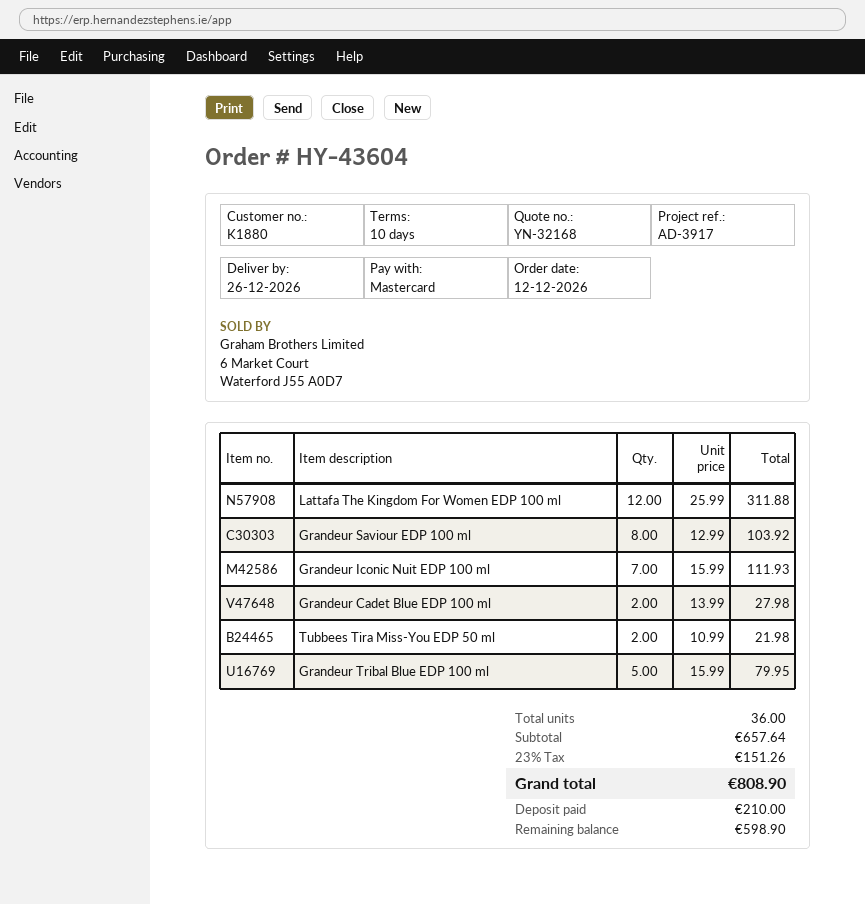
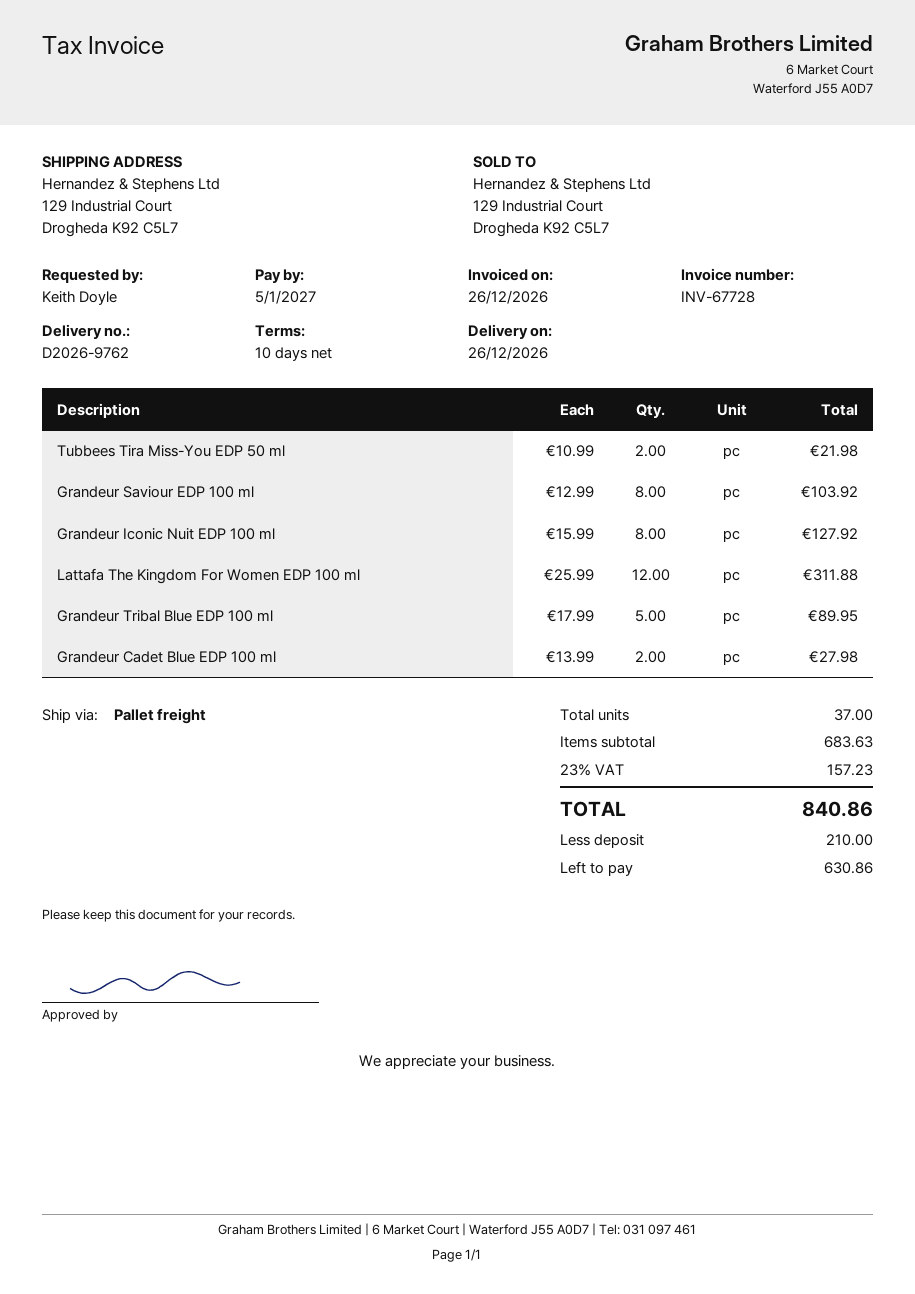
Grandeur Iconic Nuit EDP 100 ml: 7 x 15.99 = 111.93 -> 8 x 15.99 = 127.92
Grandeur Tribal Blue EDP 100 ml: 5 x 15.99 = 79.95 -> 5 x 17.99 = 89.95
total quantity: 36 -> 37
subtotal: 657.64 -> 683.63
tax: 23% = 151.26 -> 23% = 157.23
total: 808.90 -> 840.86
balance: 598.90 -> 630.86

